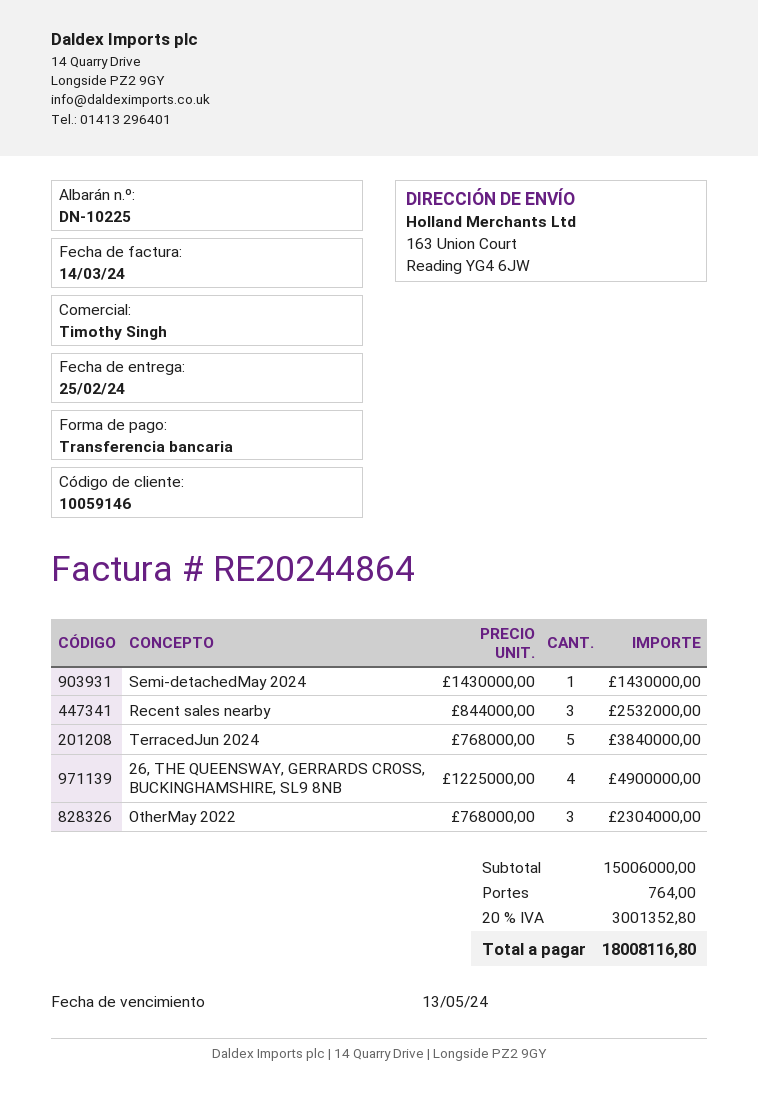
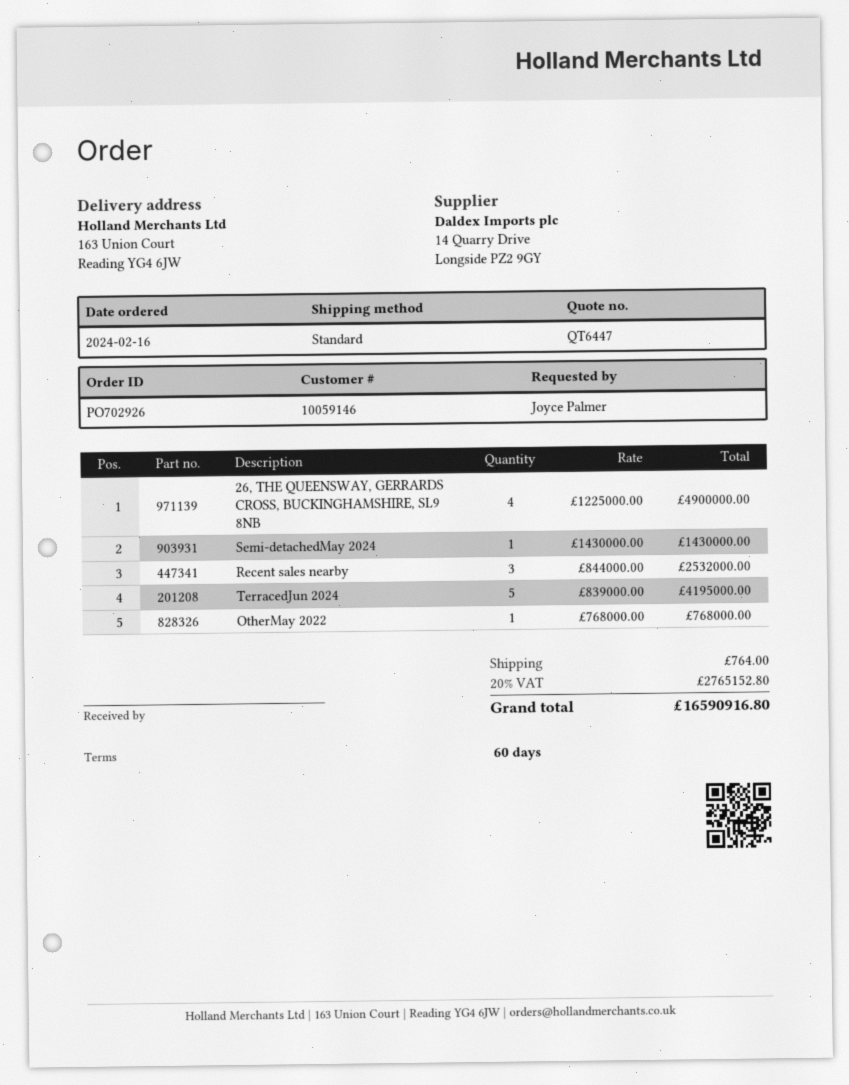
TerracedJun 2024: 5 x 768000.00 = 3840000.00 -> 5 x 839000.00 = 4195000.00
OtherMay 2022: 3 x 768000.00 = 2304000.00 -> 1 x 768000.00 = 768000.00
tax: 20% = 3001352.80 -> 20% = 2765152.80
total: 18008116.80 -> 16590916.80

